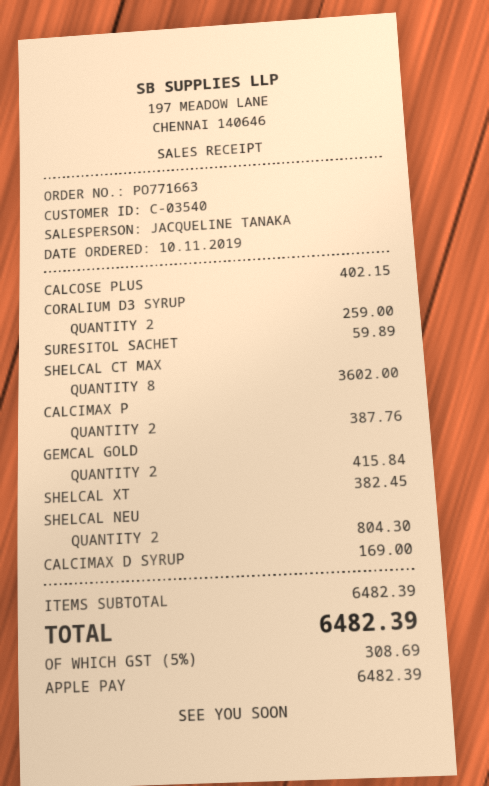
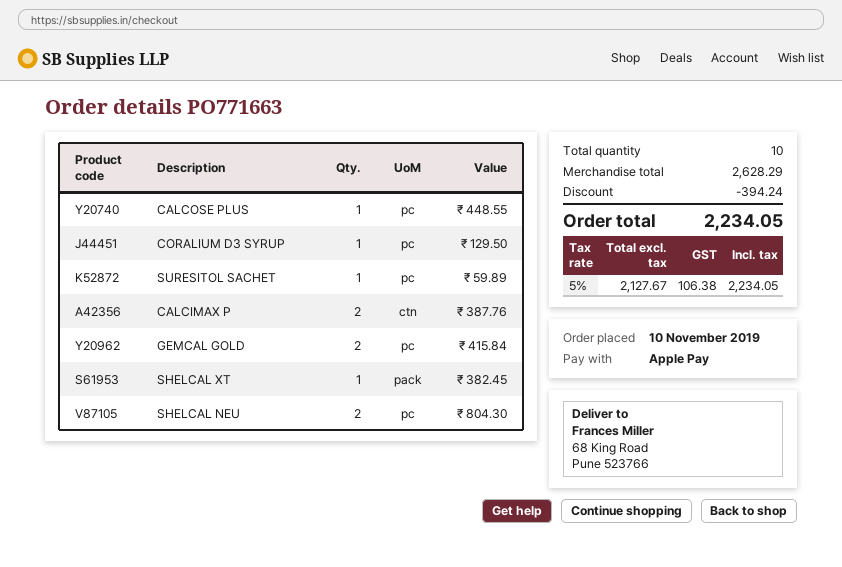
CALCOSE PLUS: 1 for 402.15 -> 1 for 448.55
CORALIUM D3 SYRUP: 2 for 259.00 -> 1 for 129.50
SHELCAL CT MAX: 8 for 3602.00 -> none
CALCIMAX D SYRUP: 1 for 169.00 -> none
subtotal: 6482.39 -> 2628.29
discount: none -> 394.24
tax: 5% = 308.69 -> 5% = 106.38
total: 6482.39 -> 2234.05

